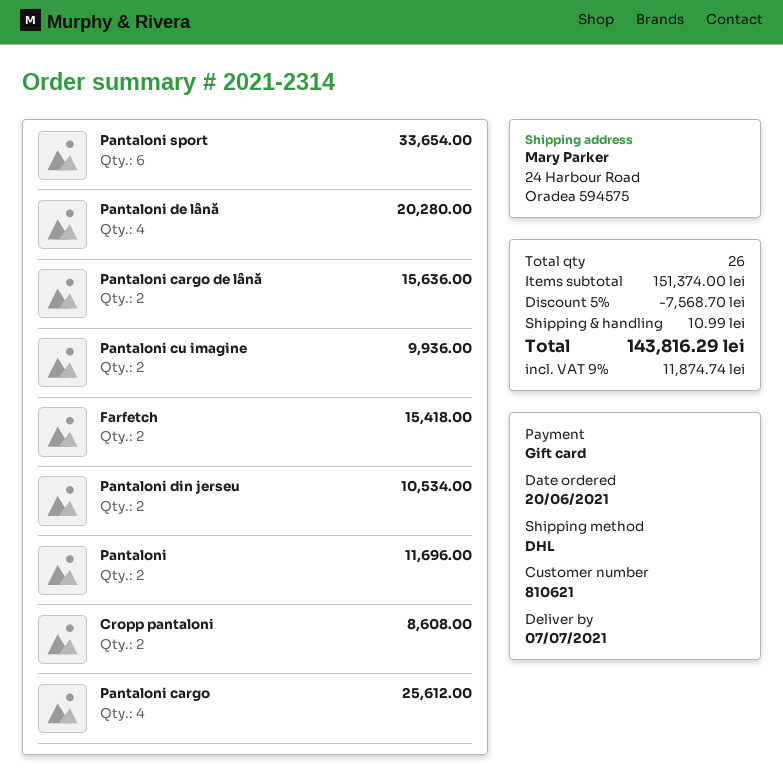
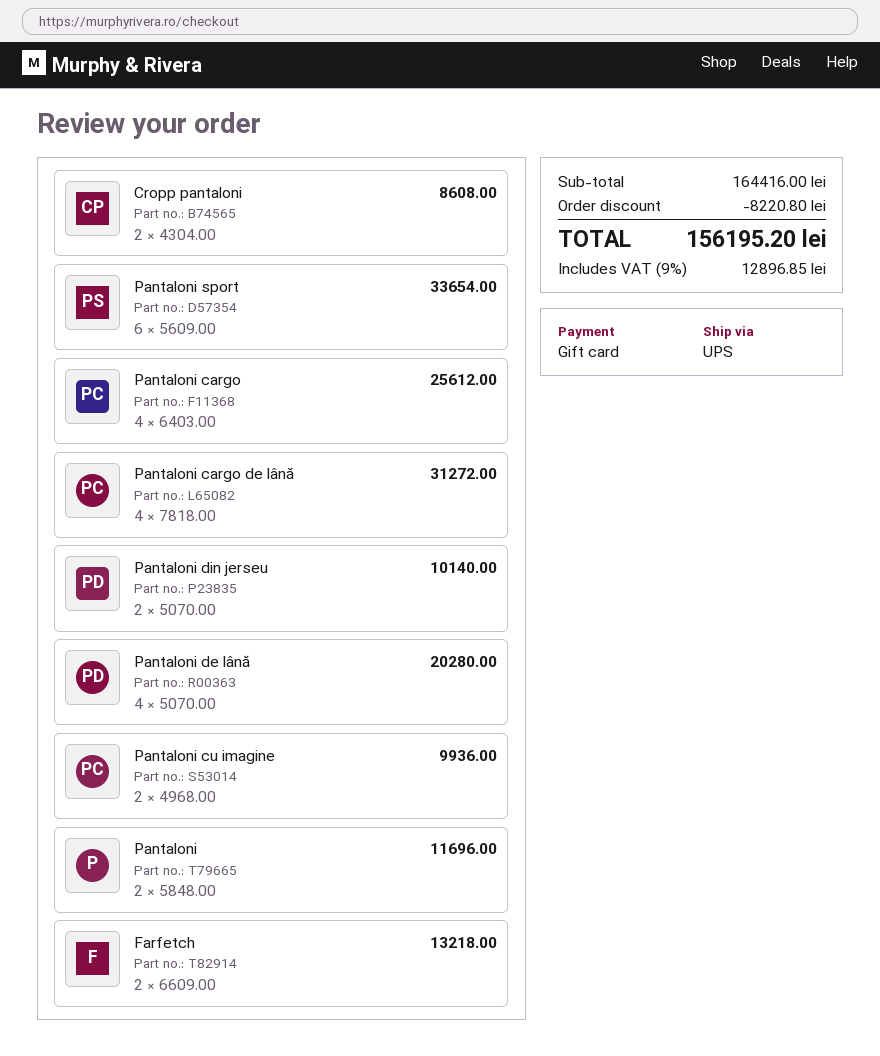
shipping method: DHL -> UPS
Pantaloni cargo de lână: 2 for 15636.00 -> 4 for 31272.00
Farfetch: 2 for 15418.00 -> 2 for 13218.00
Pantaloni din jerseu: 2 for 10534.00 -> 2 for 10140.00
subtotal: 151374.00 -> 164416.00
discount: 7568.70 -> 8220.80
shipping: 10.99 -> none
tax: 9% = 11874.74 -> 9% = 12896.85
total: 143816.29 -> 156195.20

